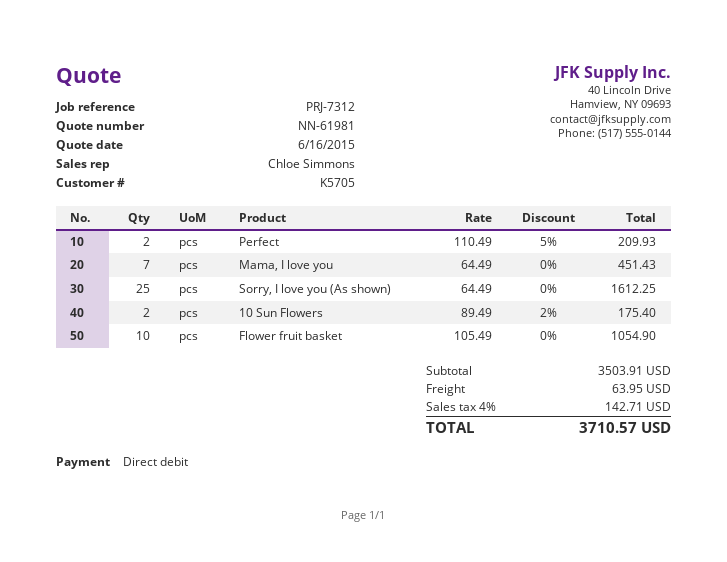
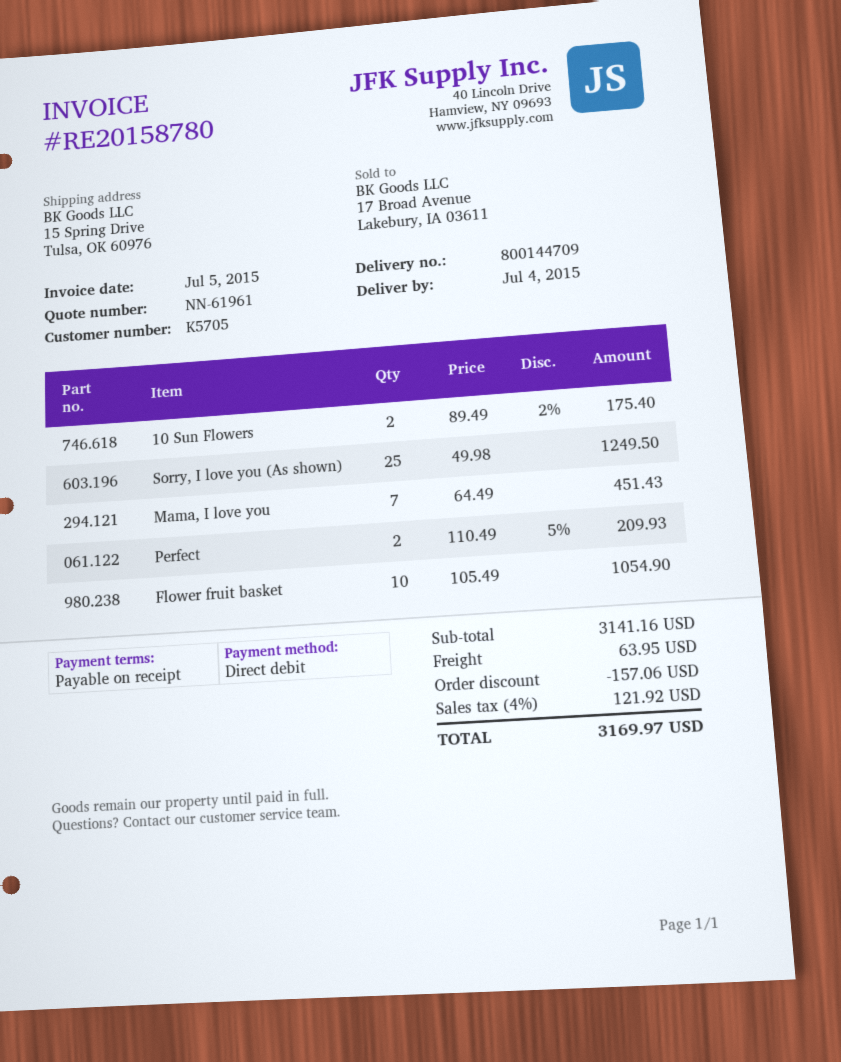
quote number: NN-61981 -> NN-61961
Sorry, I love you (As shown): 25 x 64.49 = 1612.25 -> 25 x 49.98 = 1249.50
subtotal: 3503.91 -> 3141.16
discount: none -> 157.06
tax: 4% = 142.71 -> 4% = 121.92
total: 3710.57 -> 3169.97

